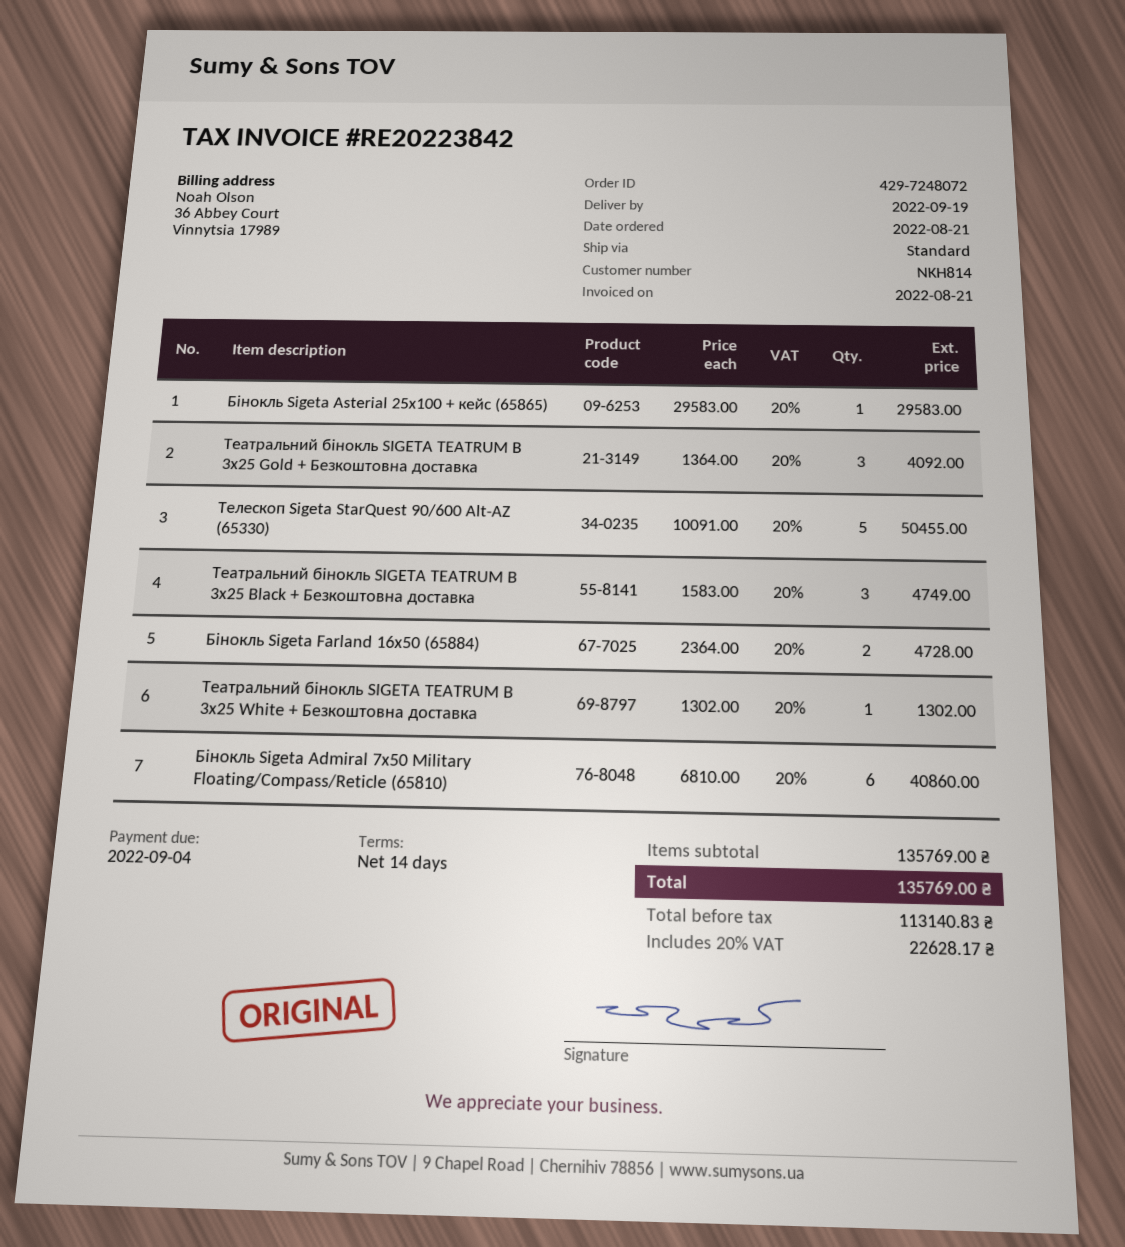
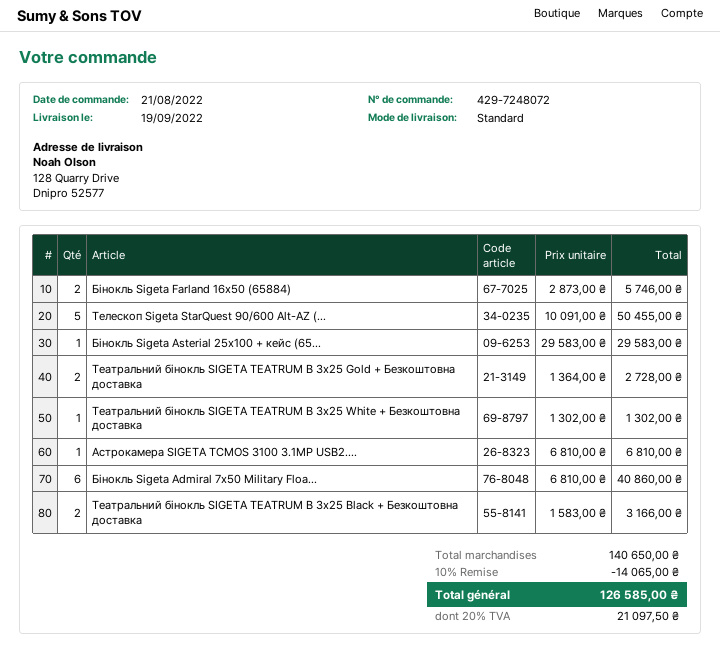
Театральний бінокль SIGETA TEATRUM B 3x25 Gold + Безкоштовна доставка: 3 x 1364.00 = 4092.00 -> 2 x 1364.00 = 2728.00
Театральний бінокль SIGETA TEATRUM B 3x25 Black + Безкоштовна доставка: 3 x 1583.00 = 4749.00 -> 2 x 1583.00 = 3166.00
Бінокль Sigeta Farland 16x50 (65884): 2 x 2364.00 = 4728.00 -> 2 x 2873.00 = 5746.00
Астрокамера SIGETA TCMOS 3100 3.1MP USB2....: none -> 1 x 6810.00 = 6810.00
subtotal: 135769.00 -> 140650.00
discount: none -> 10% = 14065.00
tax: 20% = 22628.17 -> 20% = 21097.50
total: 135769.00 -> 126585.00

